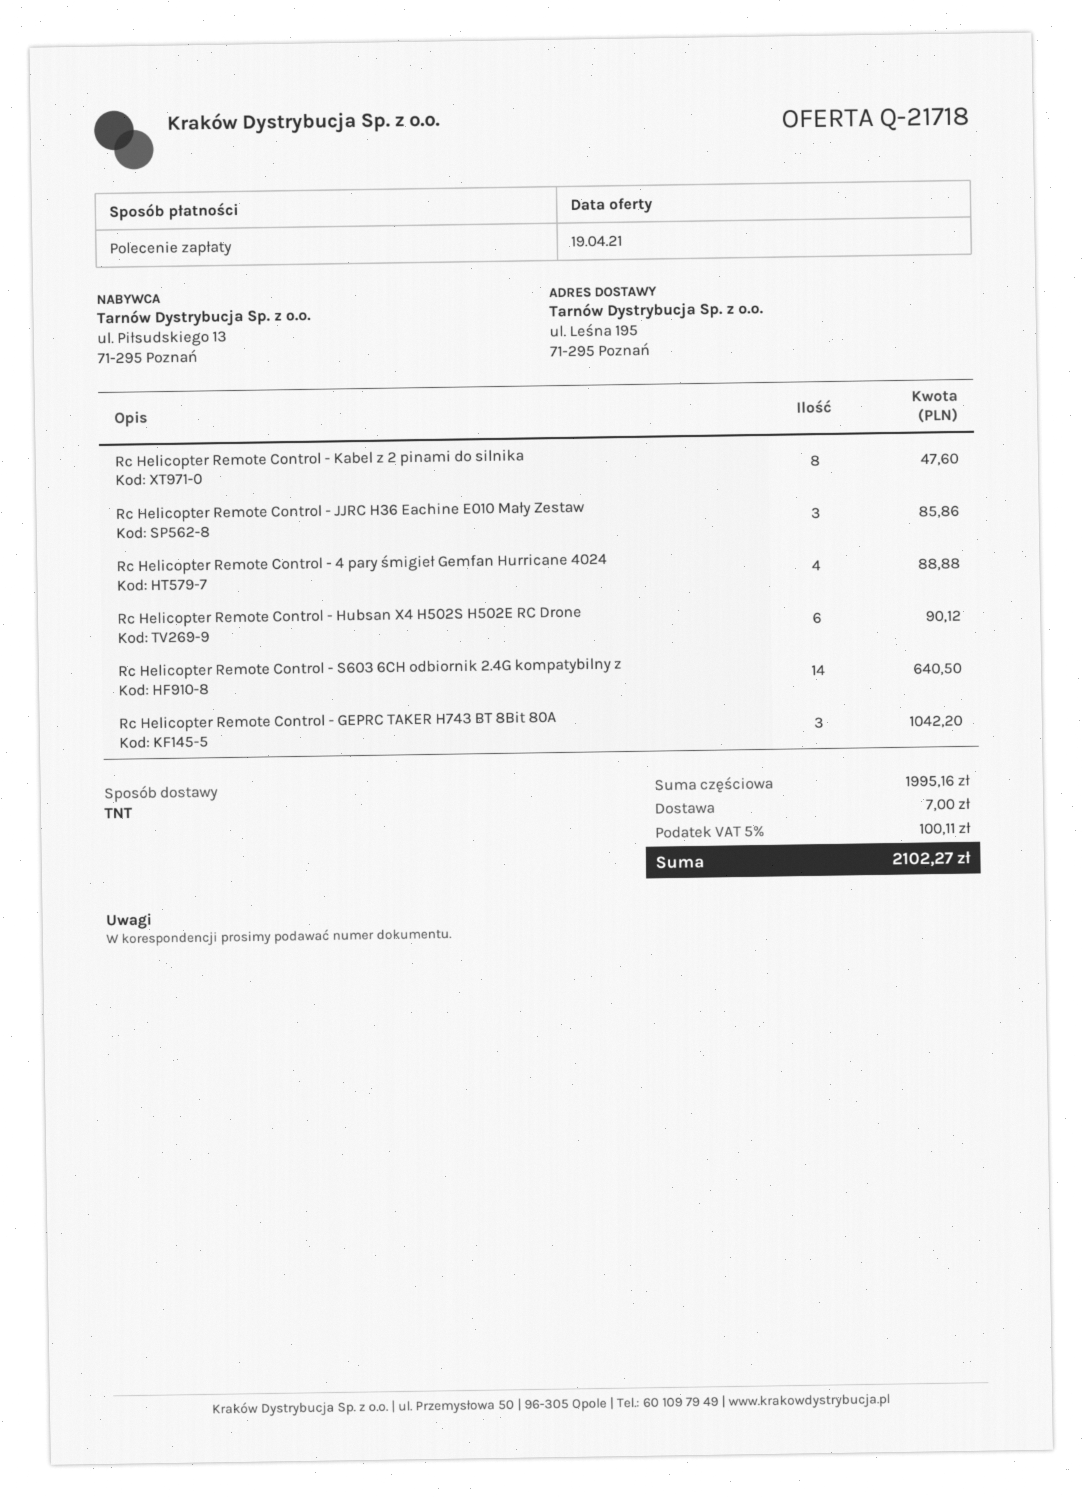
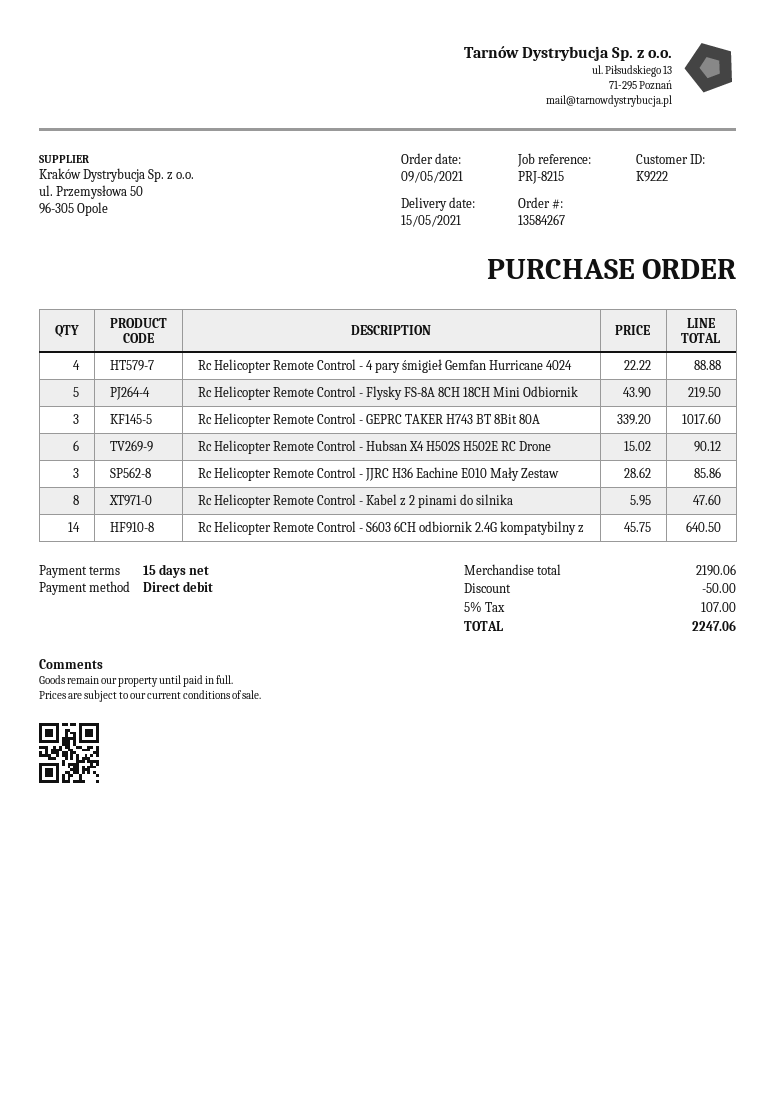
Rc Helicopter Remote Control - GEPRC TAKER H743 BT 8Bit 80A: 3 for 1042.20 -> 3 for 1017.60
Rc Helicopter Remote Control - Flysky FS-8A 8CH 18CH Mini Odbiornik: none -> 5 for 219.50
subtotal: 1995.16 -> 2190.06
discount: none -> 50.00
shipping: 7.00 -> none
tax: 5% = 100.11 -> 5% = 107.00
total: 2102.27 -> 2247.06

